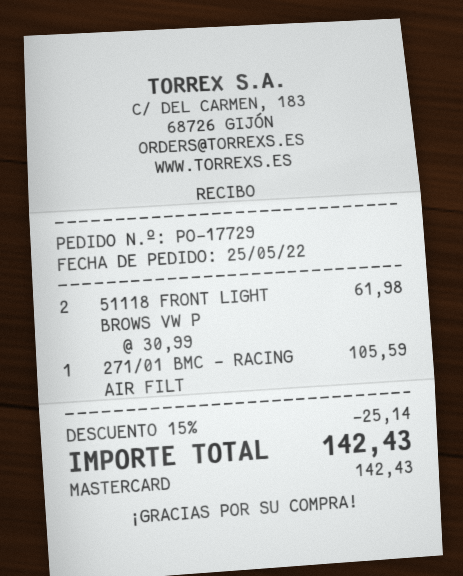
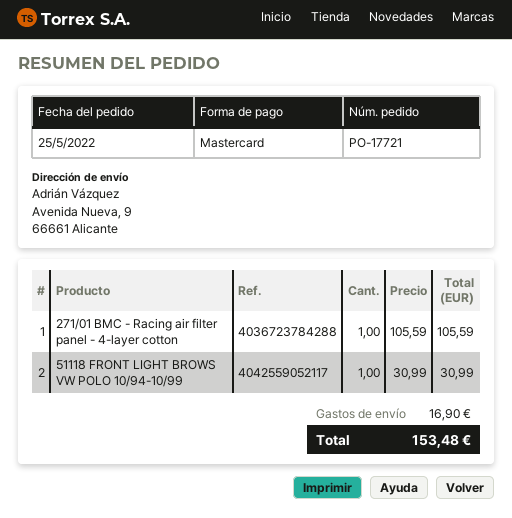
order number: PO-17729 -> PO-17721
51118 FRONT LIGHT BROWS VW P: 2 x 30.99 = 61.98 -> 1 x 30.99 = 30.99
discount: 15% = 25.14 -> none
shipping: none -> 16.90
total: 142.43 -> 153.48

